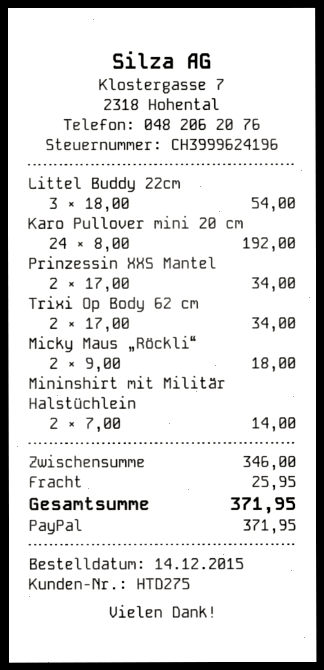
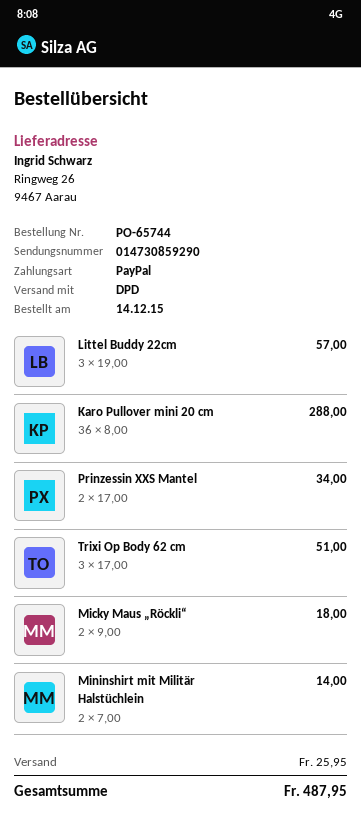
Littel Buddy 22cm: 3 x 18.00 = 54.00 -> 3 x 19.00 = 57.00
Karo Pullover mini 20 cm: 24 x 8.00 = 192.00 -> 36 x 8.00 = 288.00
Trixi Op Body 62 cm: 2 x 17.00 = 34.00 -> 3 x 17.00 = 51.00
total: 371.95 -> 487.95

